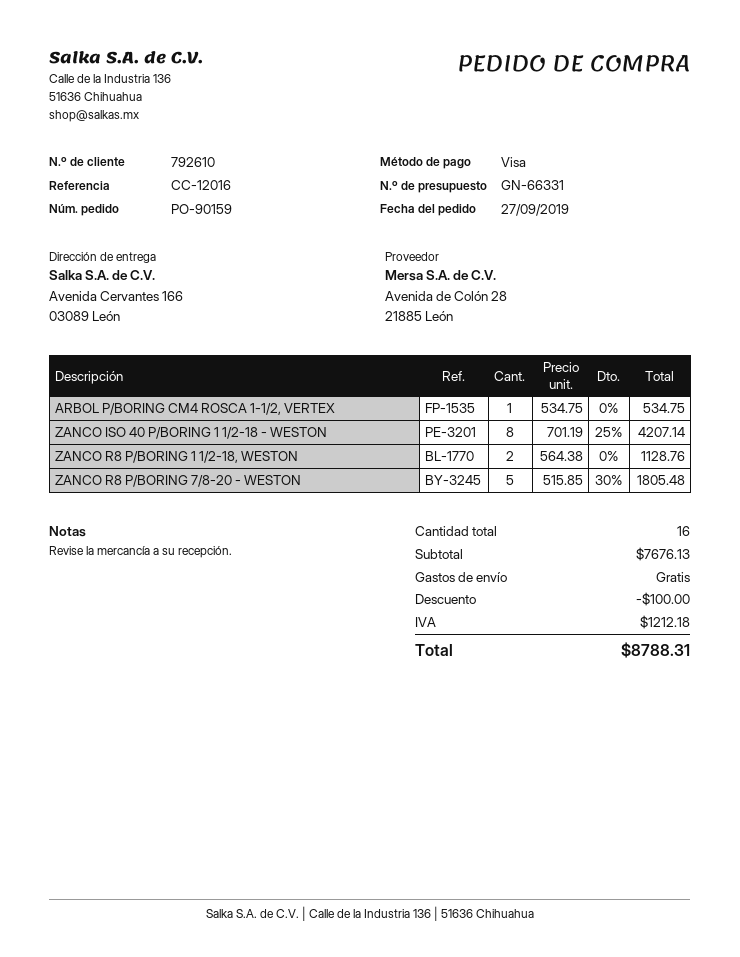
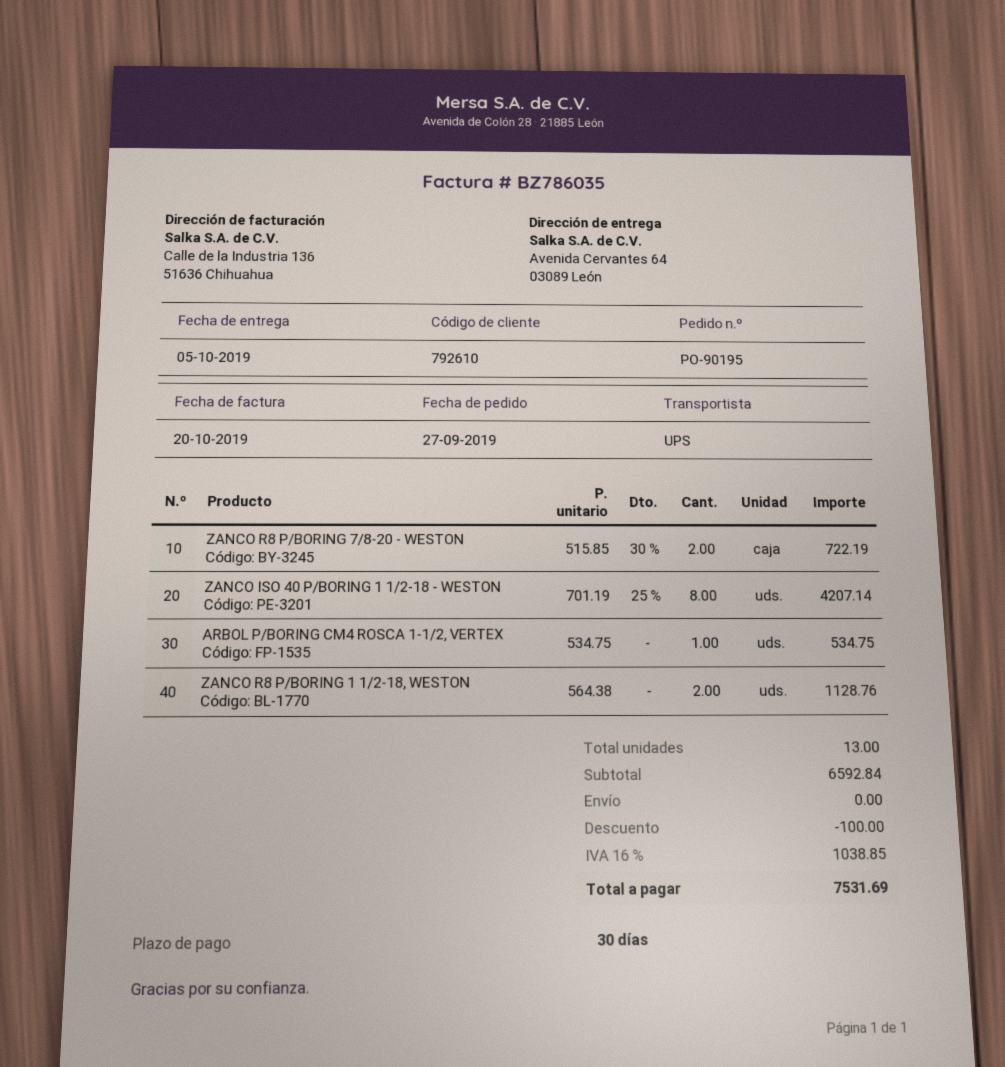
order number: PO-90159 -> PO-90195
ship to: Avenida Cervantes 166, 03089 León -> Avenida Cervantes 64, 03089 León
ZANCO R8 P/BORING 7/8-20 - WESTON: 5 x 515.85 - 30% = 1805.48 -> 2 x 515.85 - 30% = 722.19
total quantity: 16 -> 13
subtotal: 7676.13 -> 6592.84
tax: 1212.18 -> 1038.85
total: 8788.31 -> 7531.69

